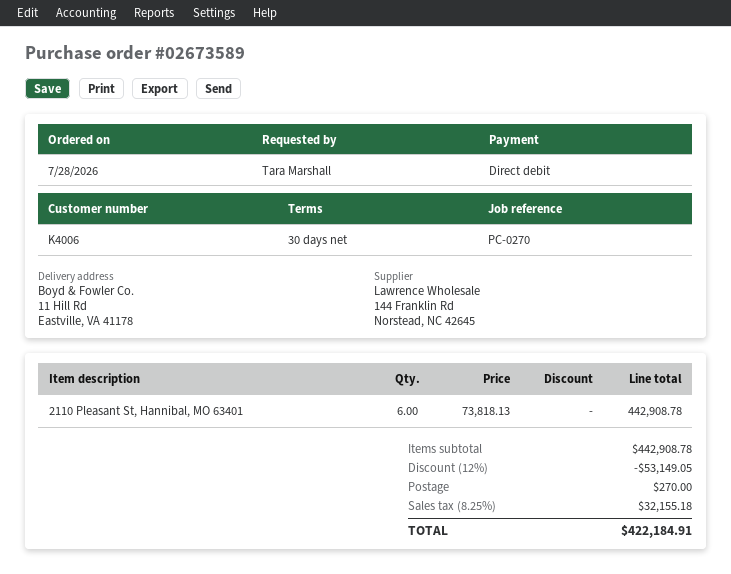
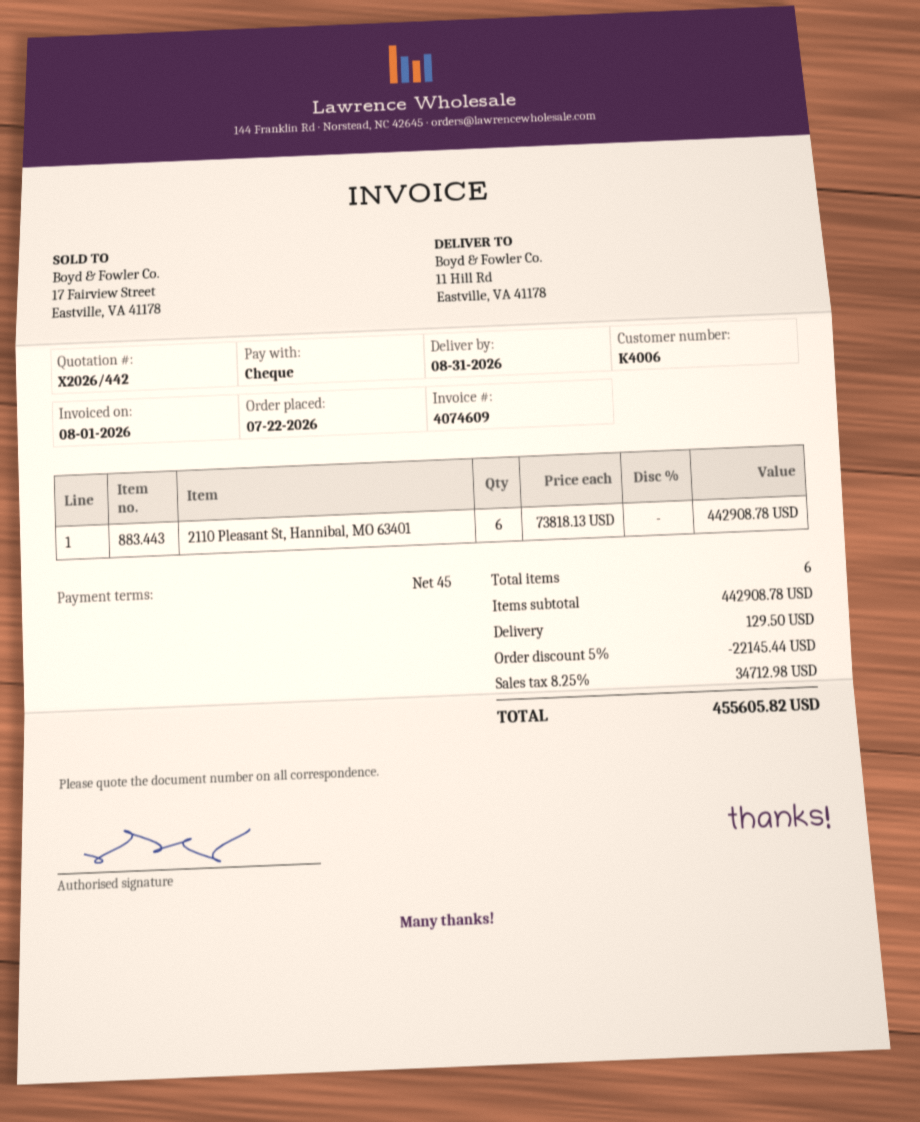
order date: 2026-07-28 -> 2026-07-22
payment terms: 30 days -> 45 days
payment method: direct debit -> cheque
discount: 12% = 53149.05 -> 5% = 22145.44
shipping: 270.00 -> 129.50
tax: 8.25% = 32155.18 -> 8.25% = 34712.98
total: 422184.91 -> 455605.82

